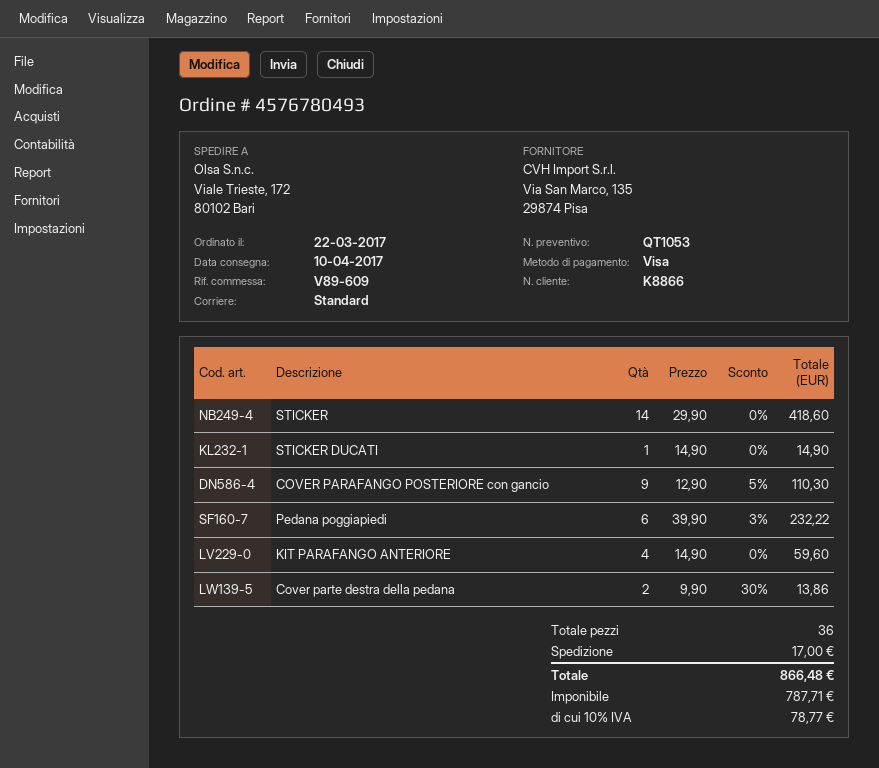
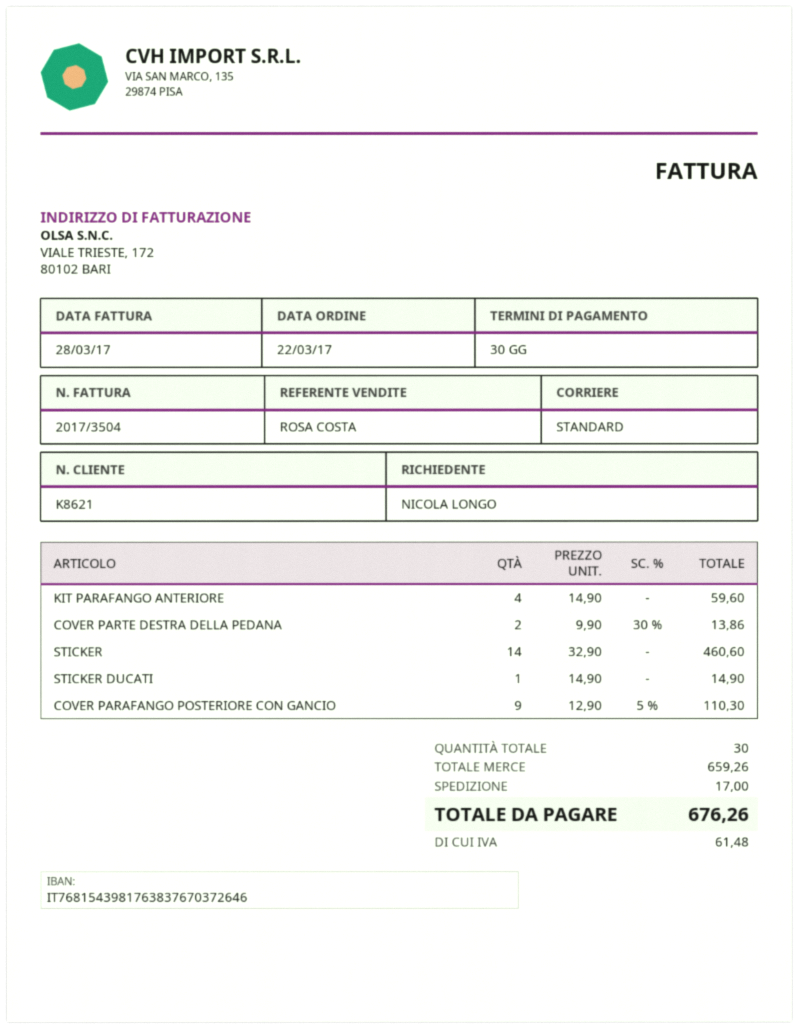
customer number: K8866 -> K8621
STICKER: 14 x 29.90 = 418.60 -> 14 x 32.90 = 460.60
Pedana poggiapiedi: 6 x 39.90 - 3% = 232.22 -> none
total quantity: 36 -> 30
tax: 78.77 -> 61.48
total: 866.48 -> 676.26

